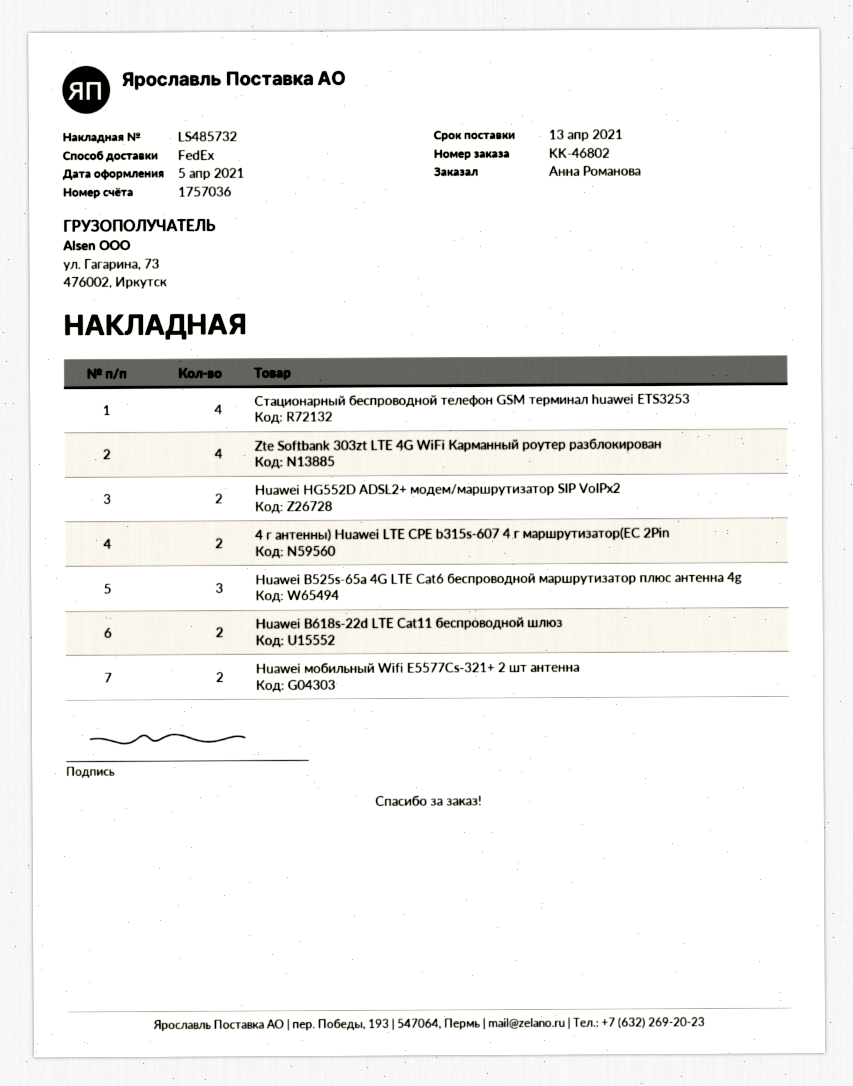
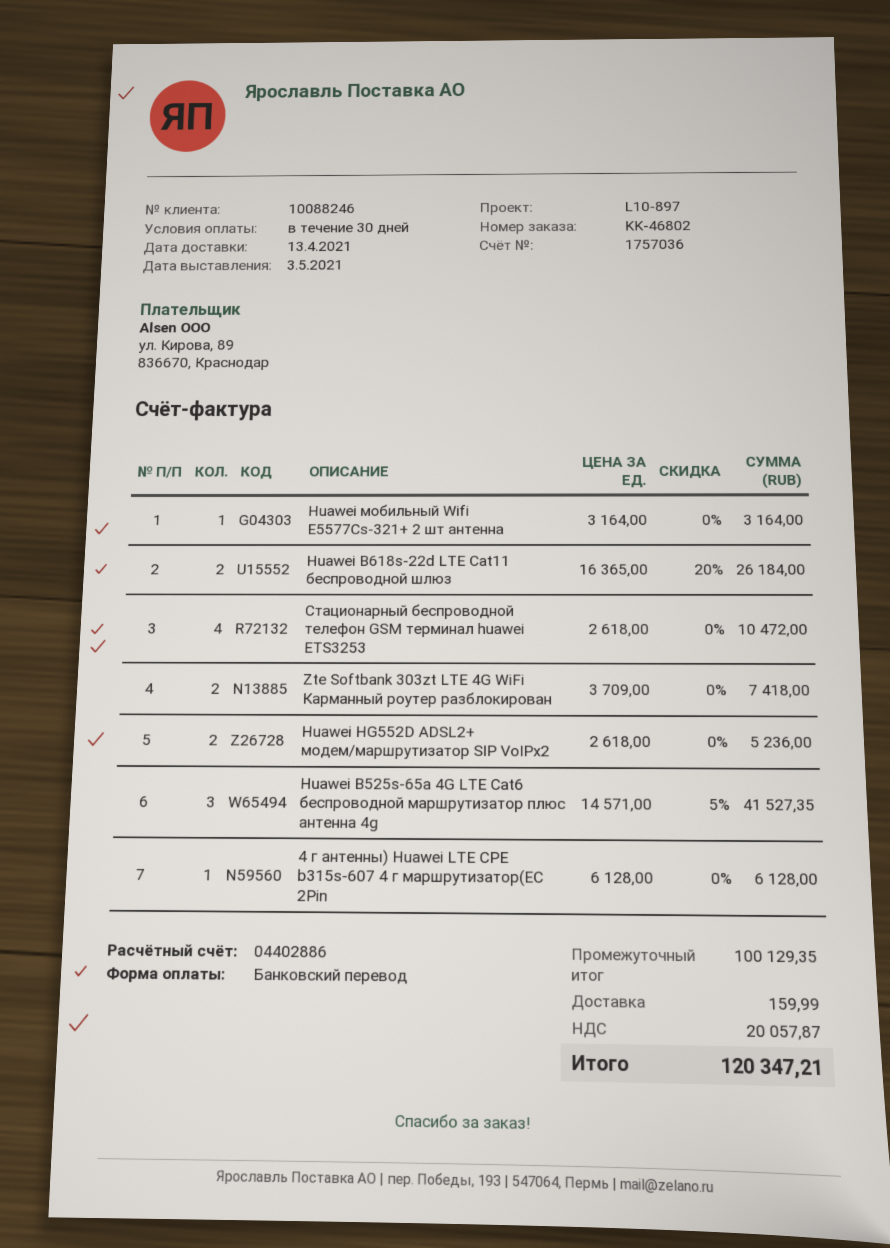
Zte Softbank 303zt LTE 4G WiFi Карманный роутер разблокирован: 4 -> 2
4 г антенны) Huawei LTE CPE b315s-607 4 г маршрутизатор(ЕС 2Pin: 2 -> 1
Huawei мобильный Wifi E5577Cs-321+ 2 шт антенна: 2 -> 1

